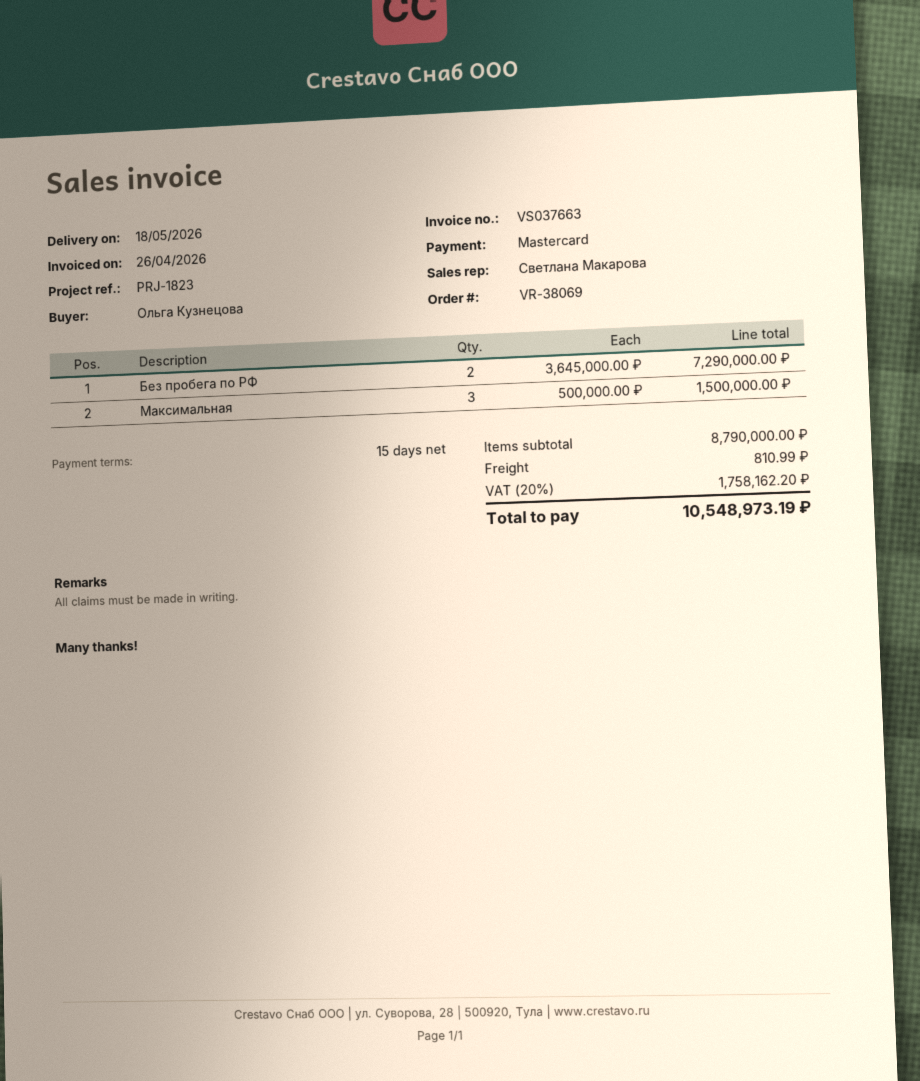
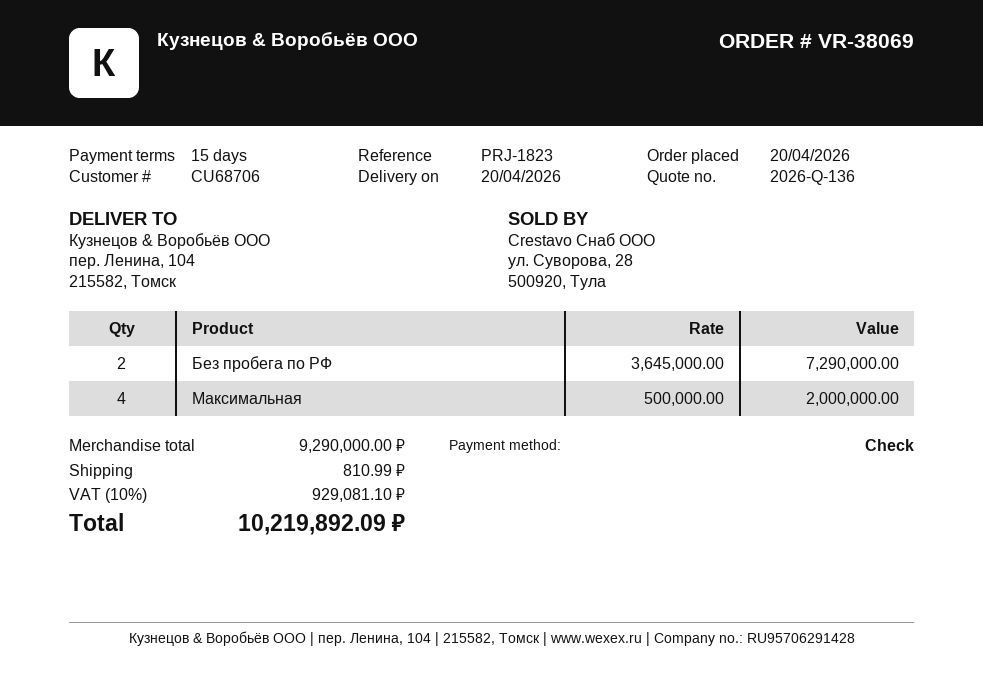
delivery date: 2026-05-18 -> 2026-04-20
payment method: Mastercard -> cheque
Максимальная: 3 x 500000.00 = 1500000.00 -> 4 x 500000.00 = 2000000.00
subtotal: 8790000.00 -> 9290000.00
tax: 20% = 1758162.20 -> 10% = 929081.10
total: 10548973.19 -> 10219892.09

